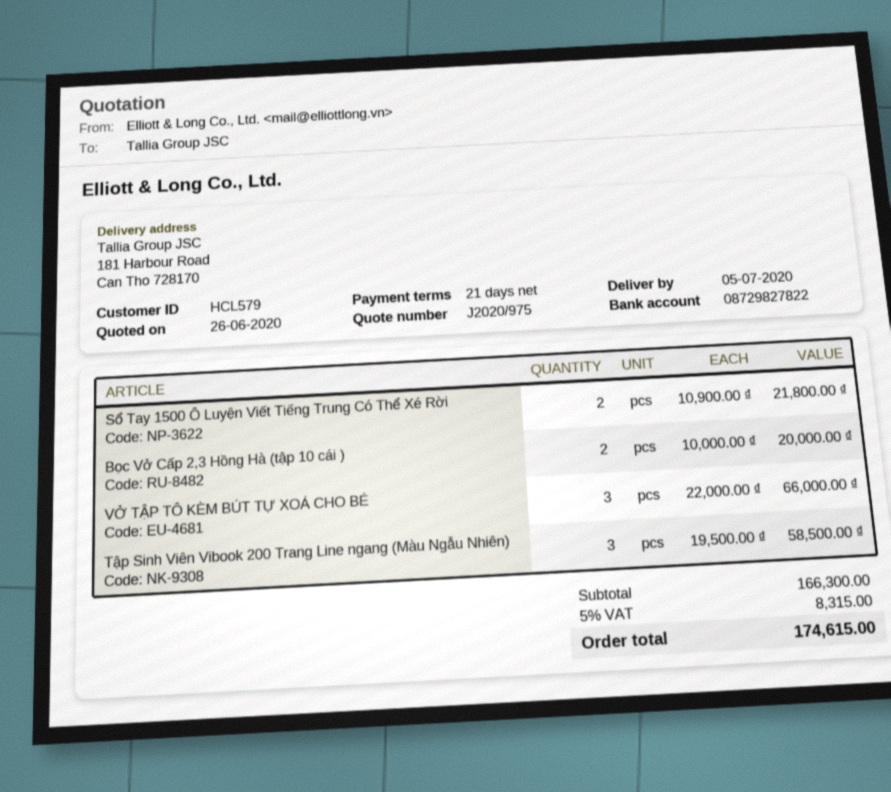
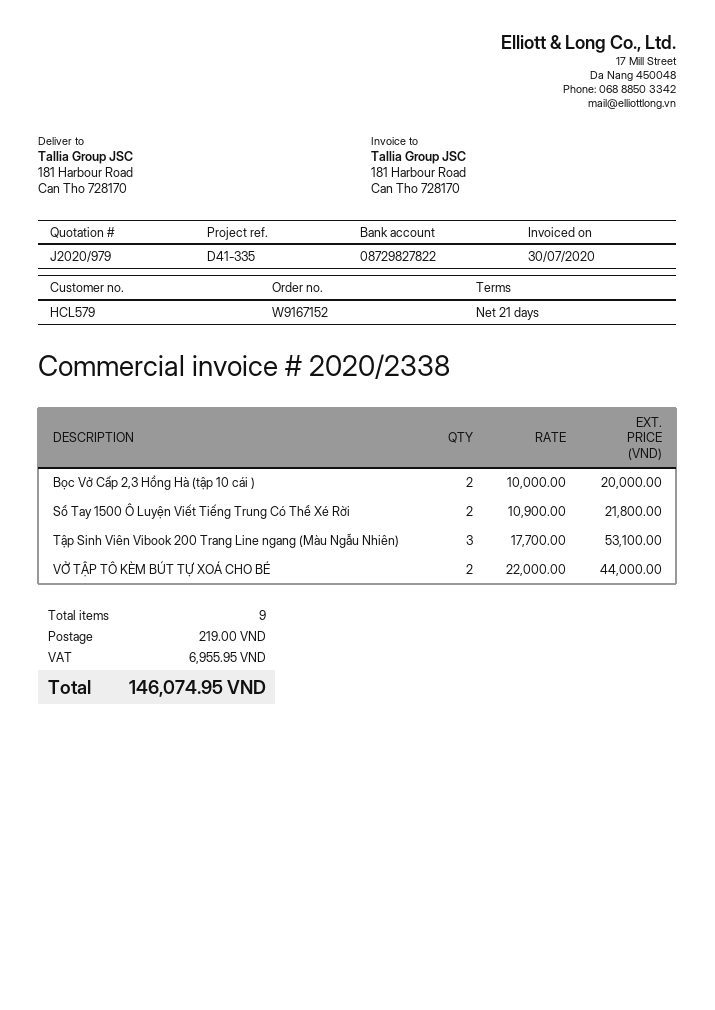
quote number: J2020/975 -> J2020/979
VỞ TẬP TÔ KÈM BÚT TỰ XOÁ CHO BÉ: 3 x 22000.00 = 66000.00 -> 2 x 22000.00 = 44000.00
Tập Sinh Viên Vibook 200 Trang Line ngang (Màu Ngẫu Nhiên): 3 x 19500.00 = 58500.00 -> 3 x 17700.00 = 53100.00
shipping: none -> 219.00
tax: 8315.00 -> 6955.95
total: 174615.00 -> 146074.95

